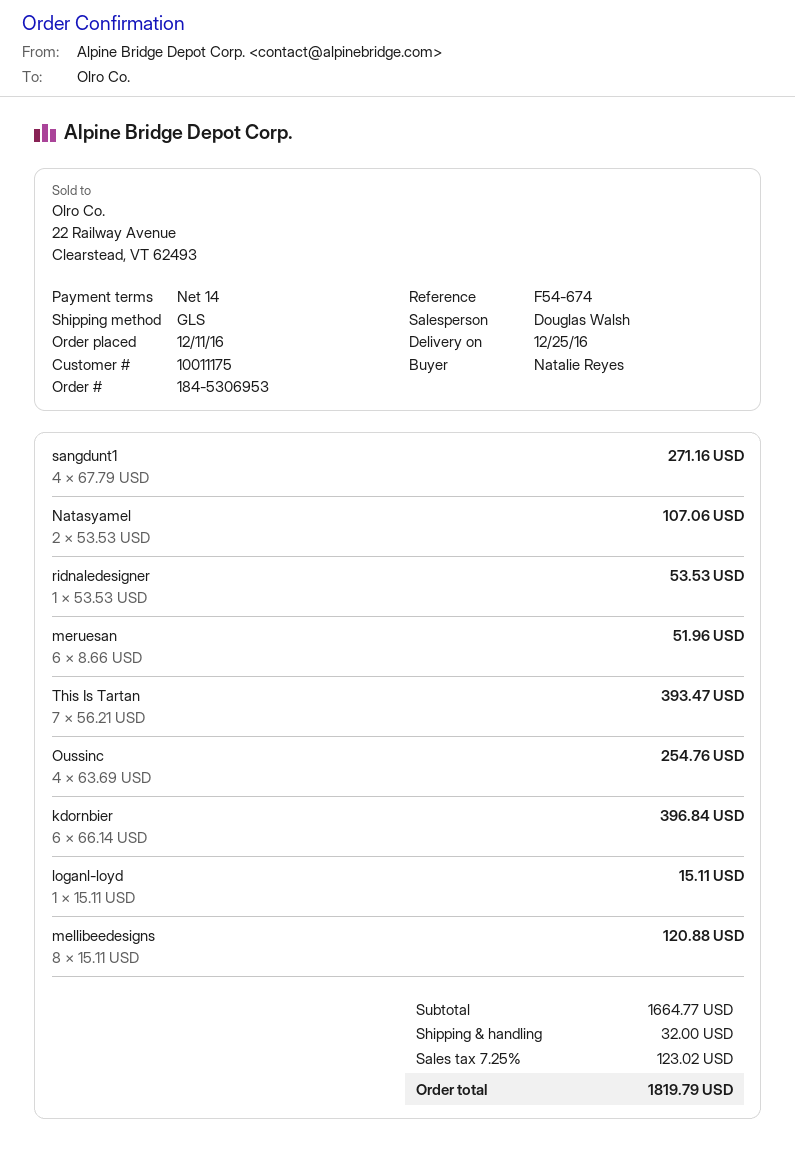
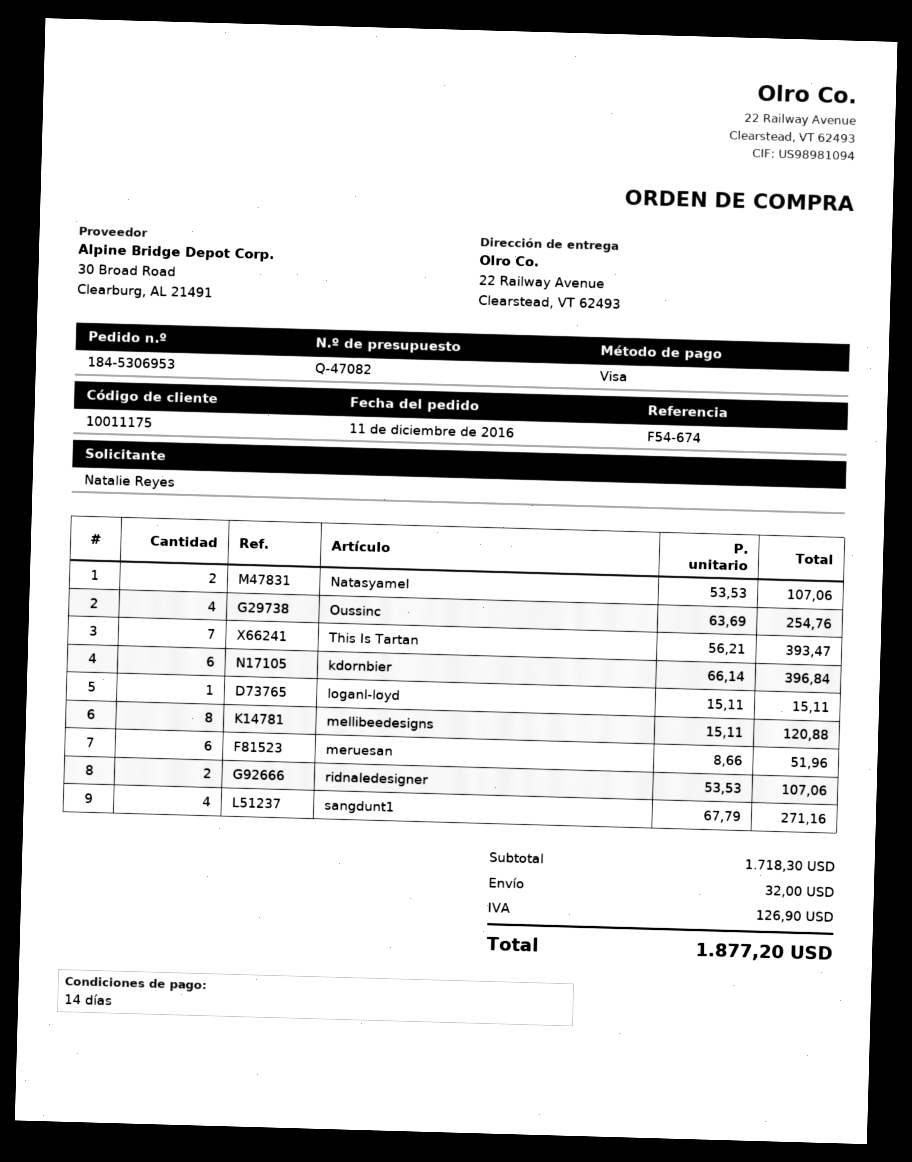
ridnaledesigner: 1 x 53.53 = 53.53 -> 2 x 53.53 = 107.06
subtotal: 1664.77 -> 1718.30
tax: 123.02 -> 126.90
total: 1819.79 -> 1877.20

